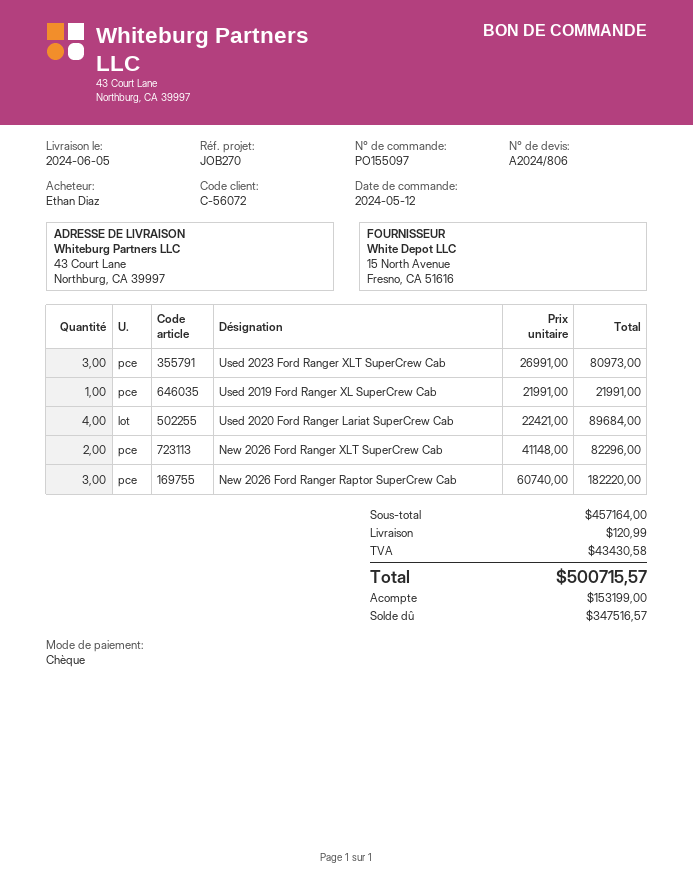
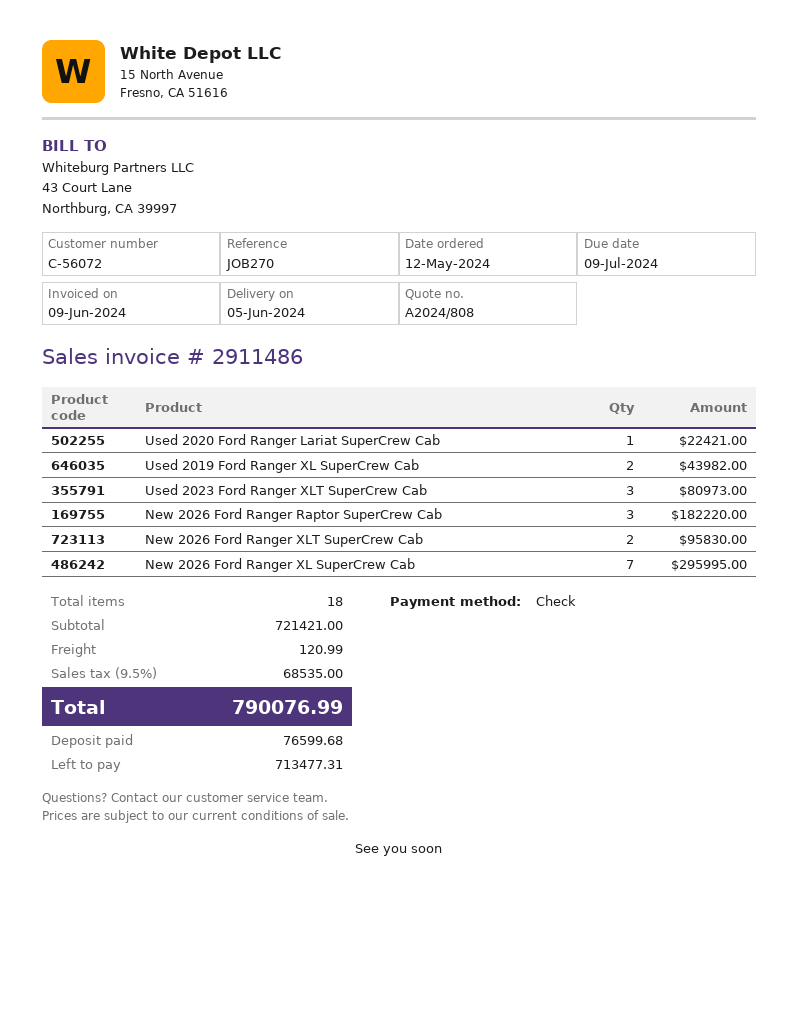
quote number: A2024/806 -> A2024/808
Used 2019 Ford Ranger XL SuperCrew Cab: 1 for 21991.00 -> 2 for 43982.00
Used 2020 Ford Ranger Lariat SuperCrew Cab: 4 for 89684.00 -> 1 for 22421.00
New 2026 Ford Ranger XLT SuperCrew Cab: 2 for 82296.00 -> 2 for 95830.00
New 2026 Ford Ranger XL SuperCrew Cab: none -> 7 for 295995.00
subtotal: 457164.00 -> 721421.00
tax: 43430.58 -> 68535.00
total: 500715.57 -> 790076.99
deposit: 153199.00 -> 76599.68
balance: 347516.57 -> 713477.31

